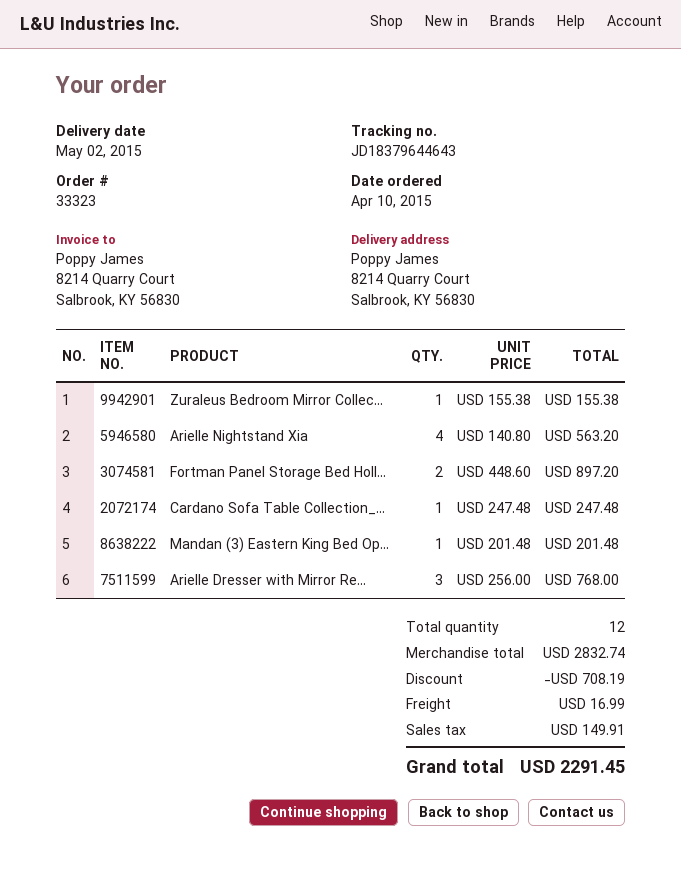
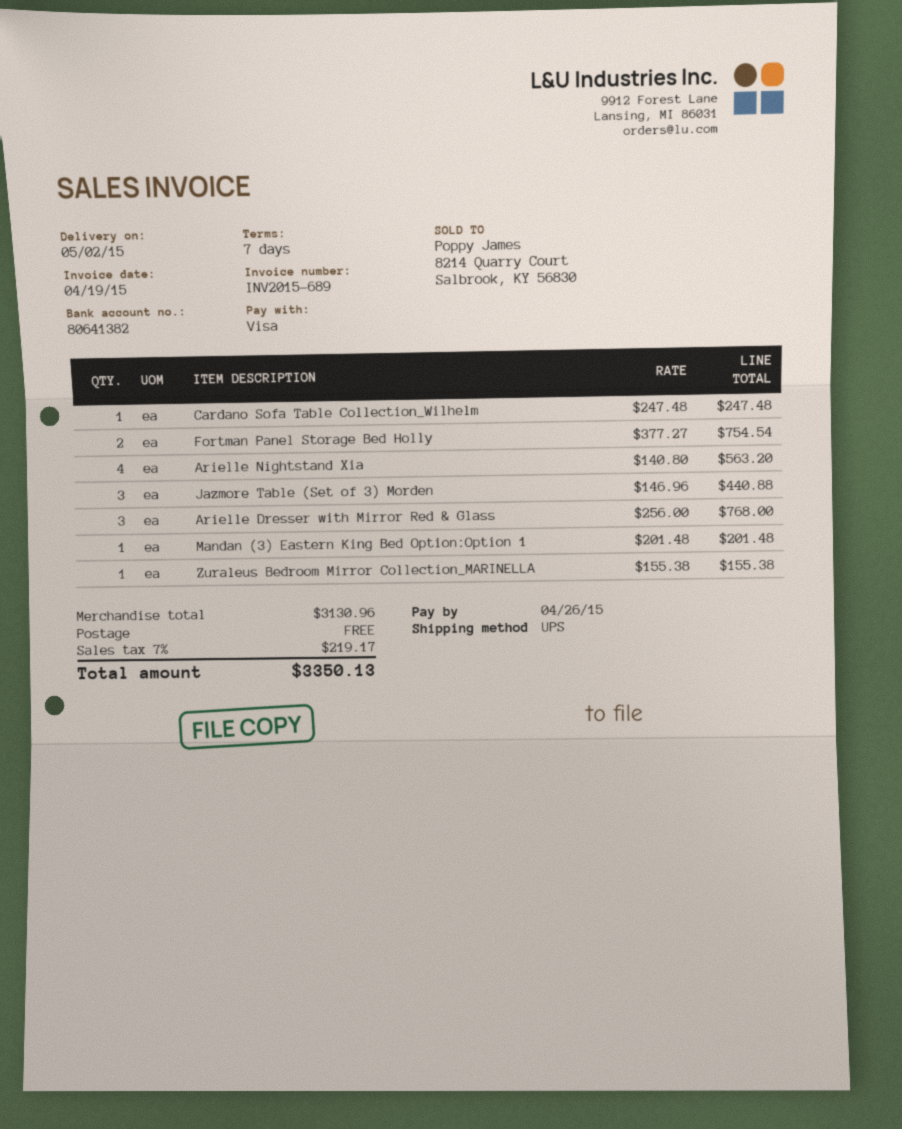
Fortman Panel Storage Bed Holl...: 2 x 448.60 = 897.20 -> 2 x 377.27 = 754.54
Jazmore Table (Set of 3) Morden: none -> 3 x 146.96 = 440.88
subtotal: 2832.74 -> 3130.96
discount: 708.19 -> none
shipping: 16.99 -> 0.00
tax: 149.91 -> 219.17
total: 2291.45 -> 3350.13

